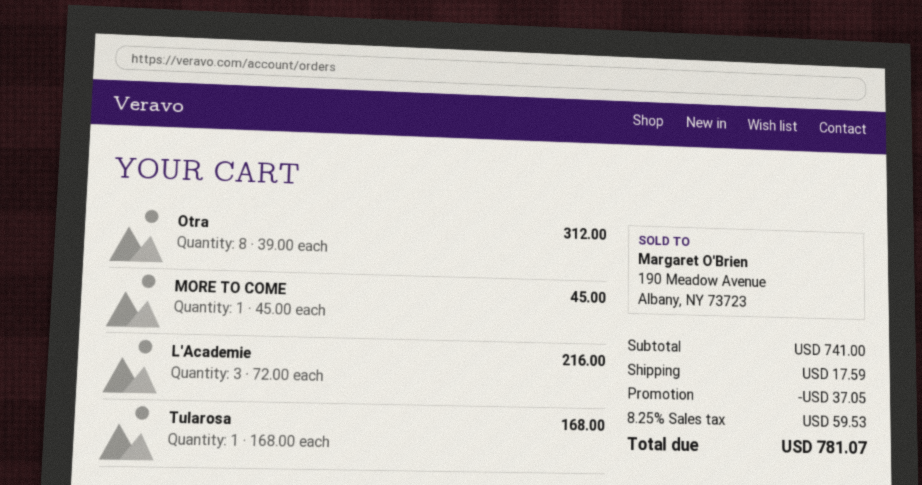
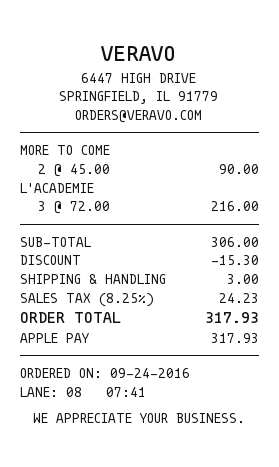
Otra: 8 x 39.00 = 312.00 -> none
MORE TO COME: 1 x 45.00 = 45.00 -> 2 x 45.00 = 90.00
Tularosa: 1 x 168.00 = 168.00 -> none
subtotal: 741.00 -> 306.00
discount: 37.05 -> 15.30
shipping: 17.59 -> 3.00
tax: 8.25% = 59.53 -> 8.25% = 24.23
total: 781.07 -> 317.93

